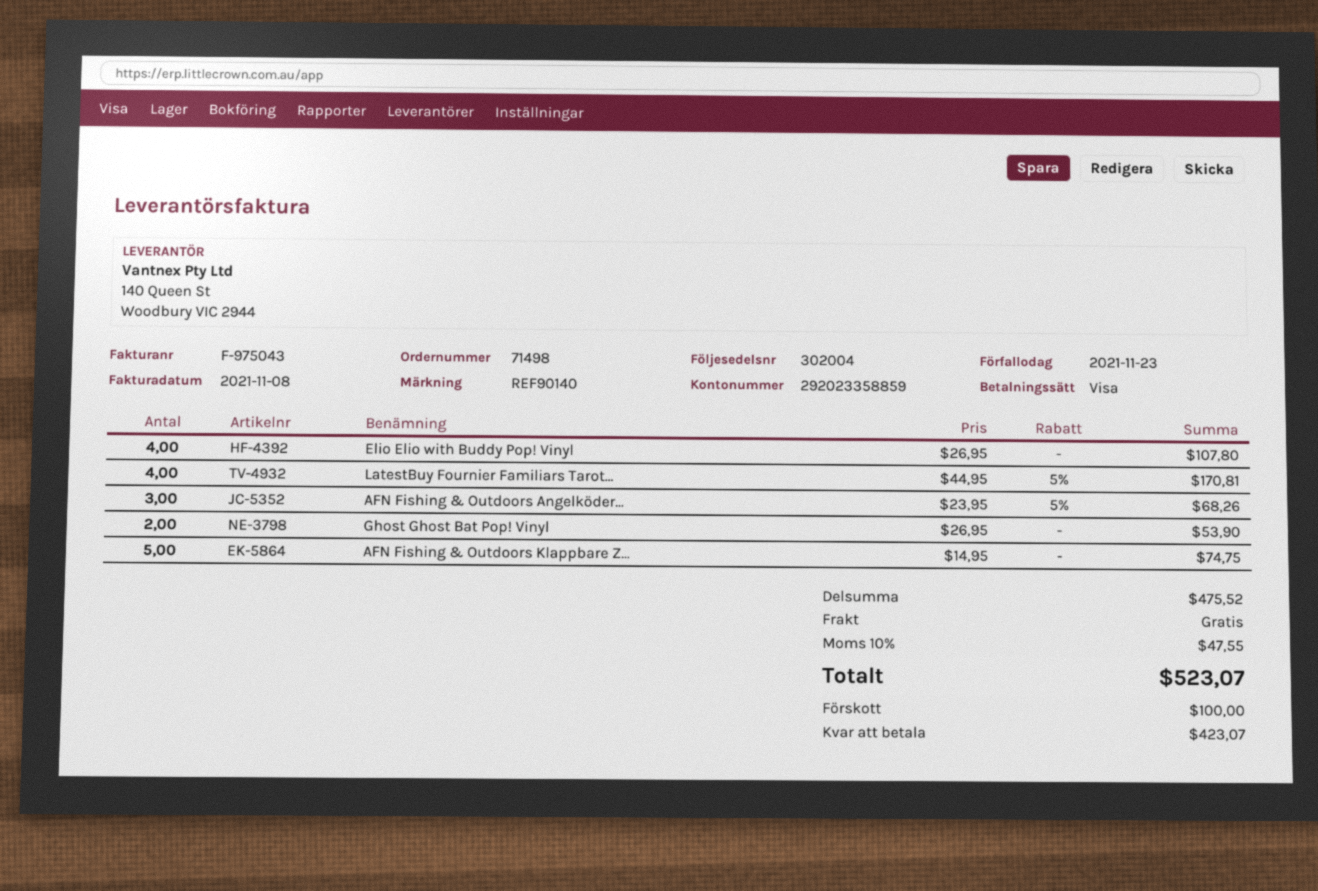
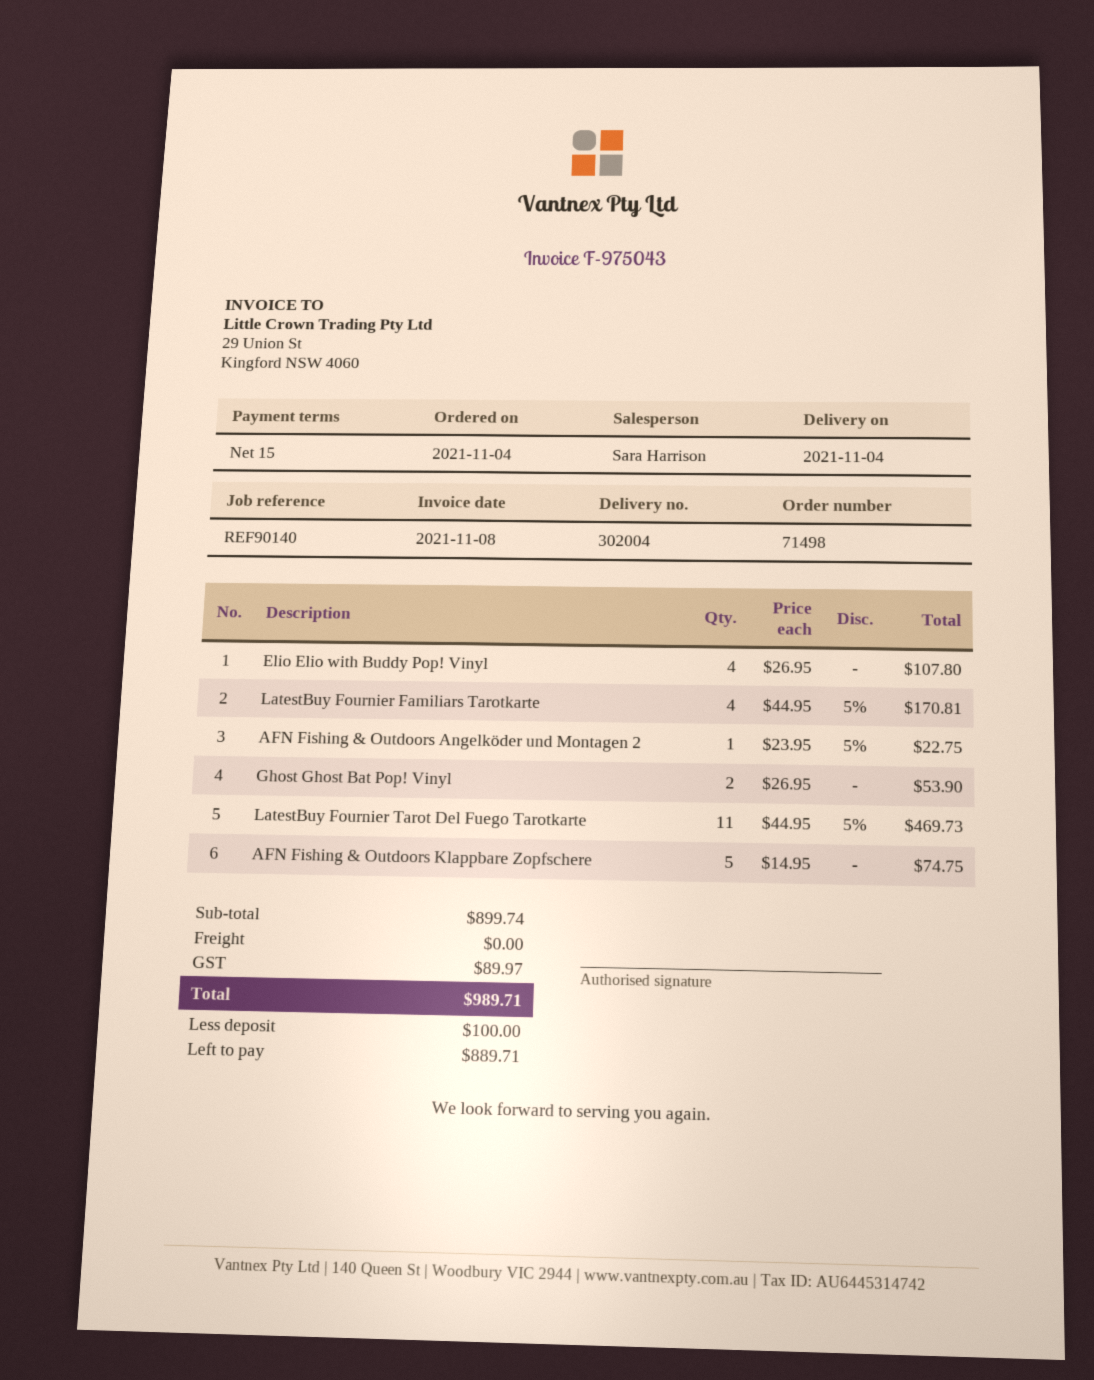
AFN Fishing & Outdoors Angelköder...: 3 x 23.95 - 5% = 68.26 -> 1 x 23.95 - 5% = 22.75
LatestBuy Fournier Tarot Del Fuego Tarotkarte: none -> 11 x 44.95 - 5% = 469.73
subtotal: 475.52 -> 899.74
tax: 47.55 -> 89.97
total: 523.07 -> 989.71
balance: 423.07 -> 889.71

